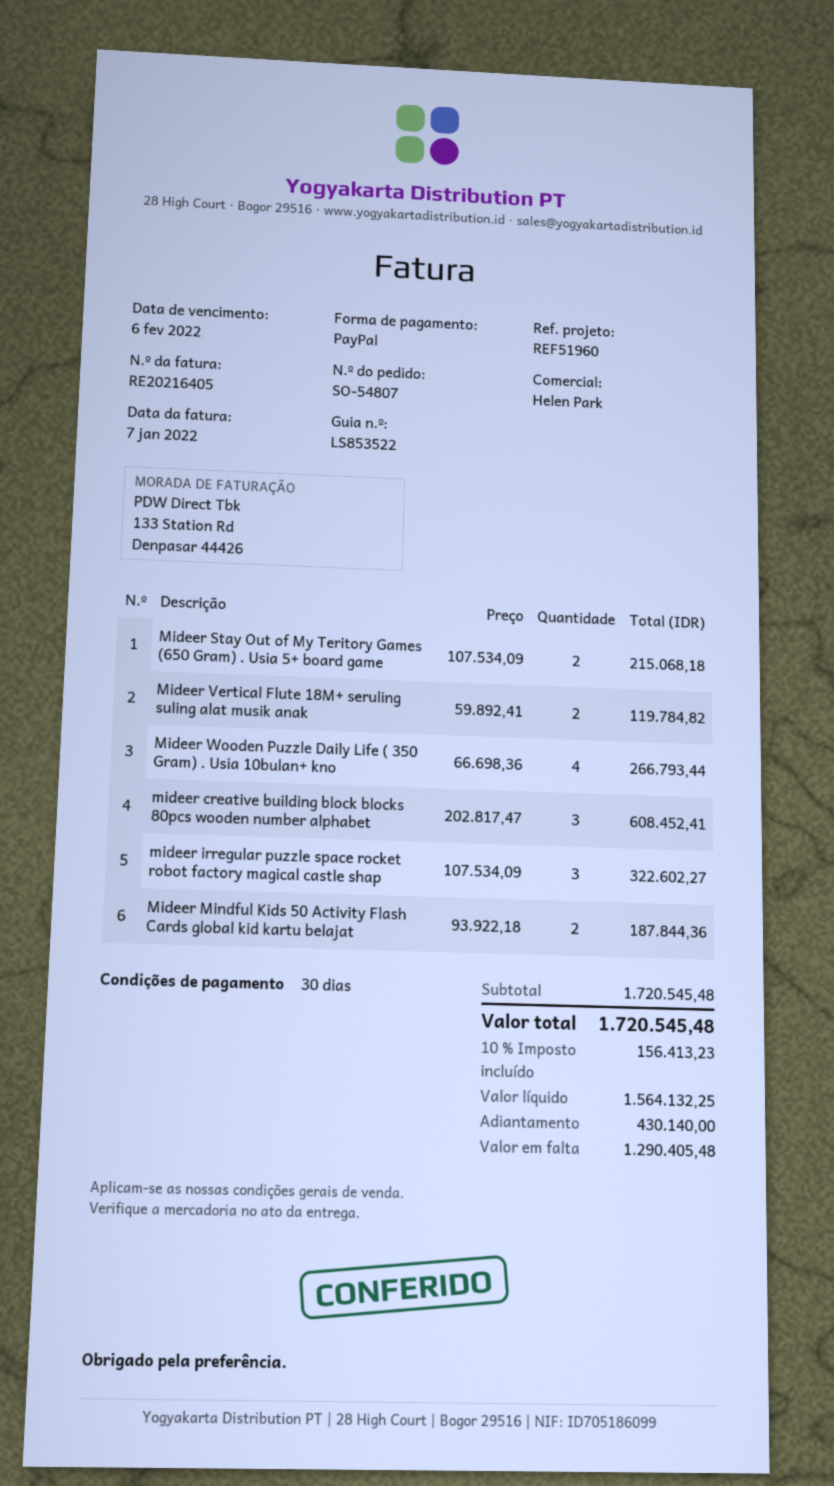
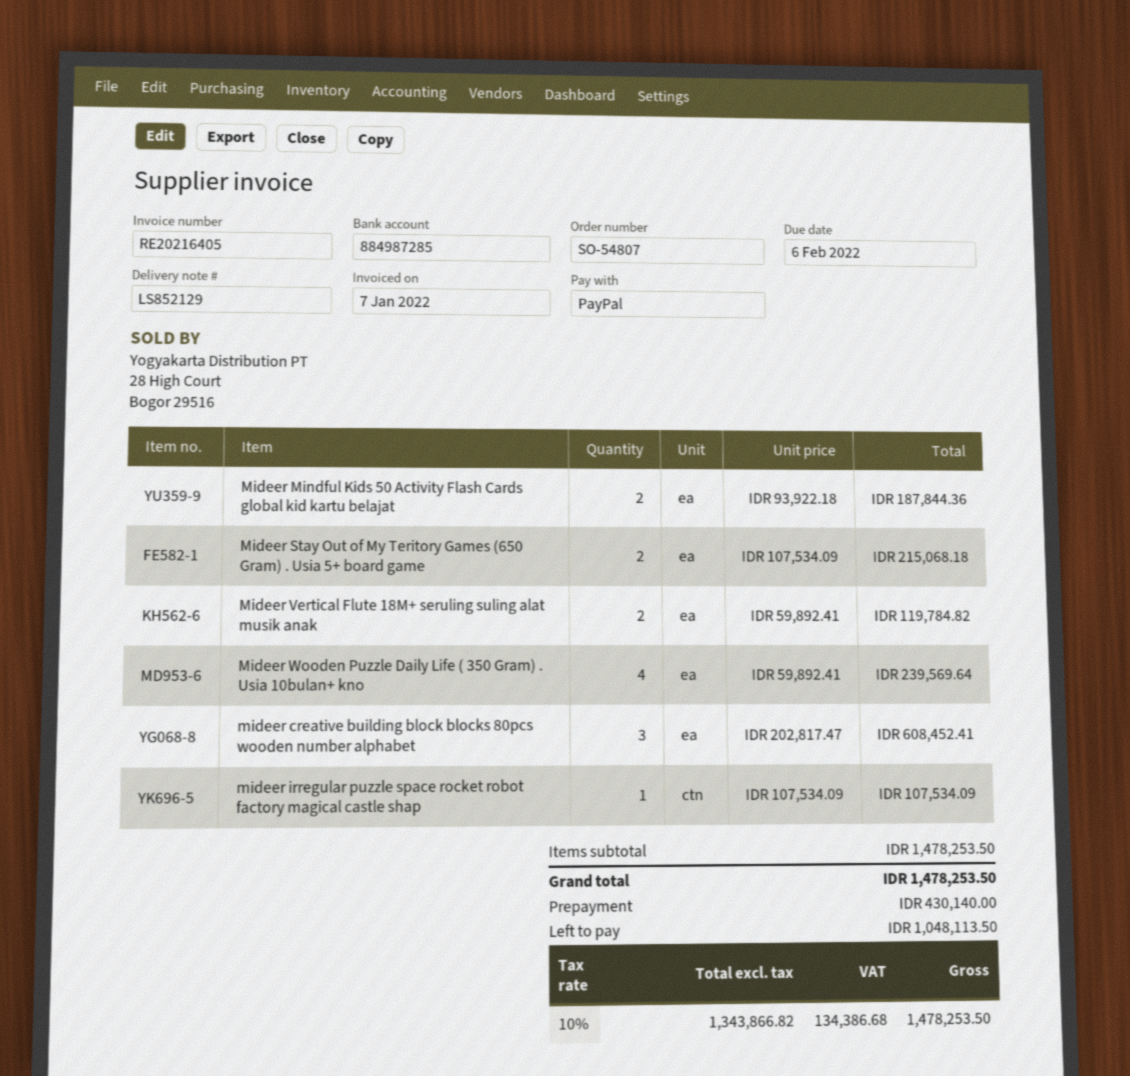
delivery note number: LS853522 -> LS852129
Mideer Wooden Puzzle Daily Life ( 350 Gram) . Usia 10bulan+ kno: 4 x 66698.36 = 266793.44 -> 4 x 59892.41 = 239569.64
mideer irregular puzzle space rocket robot factory magical castle shap: 3 x 107534.09 = 322602.27 -> 1 x 107534.09 = 107534.09
subtotal: 1720545.48 -> 1478253.50
net: 1564132.25 -> 1343866.82
tax: 10% = 156413.23 -> 10% = 134386.68
total: 1720545.48 -> 1478253.50
balance: 1290405.48 -> 1048113.50

